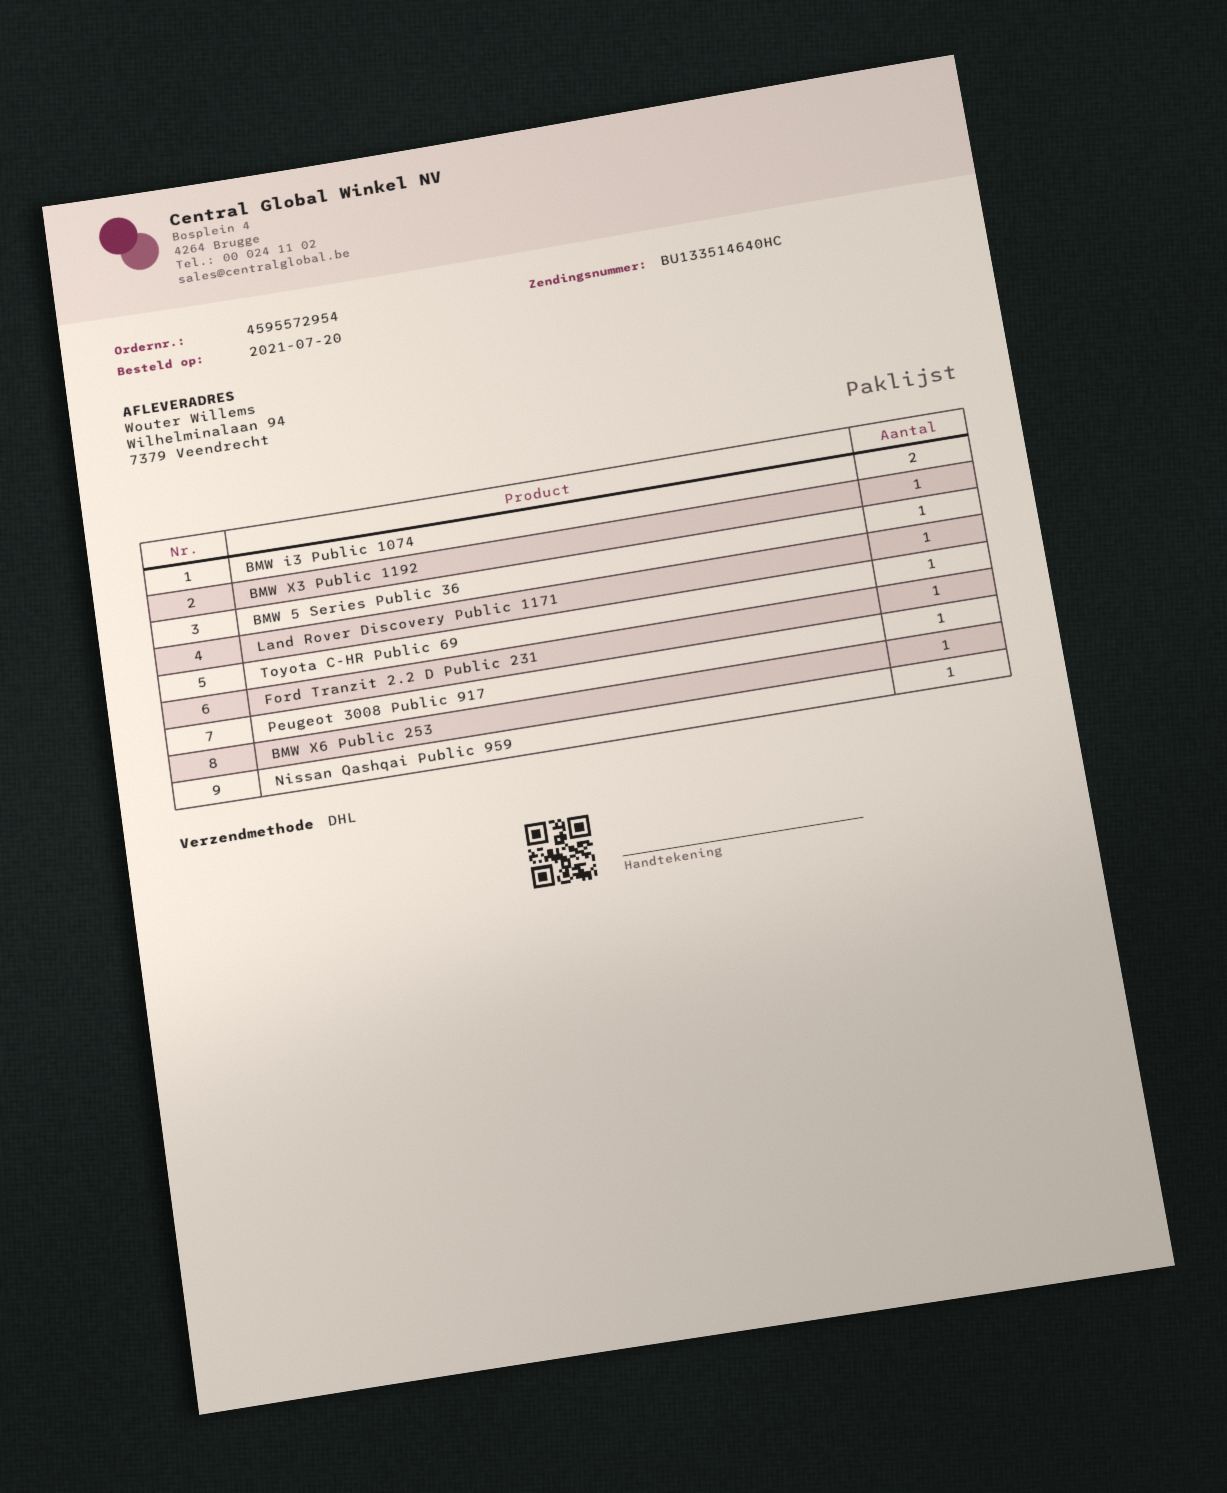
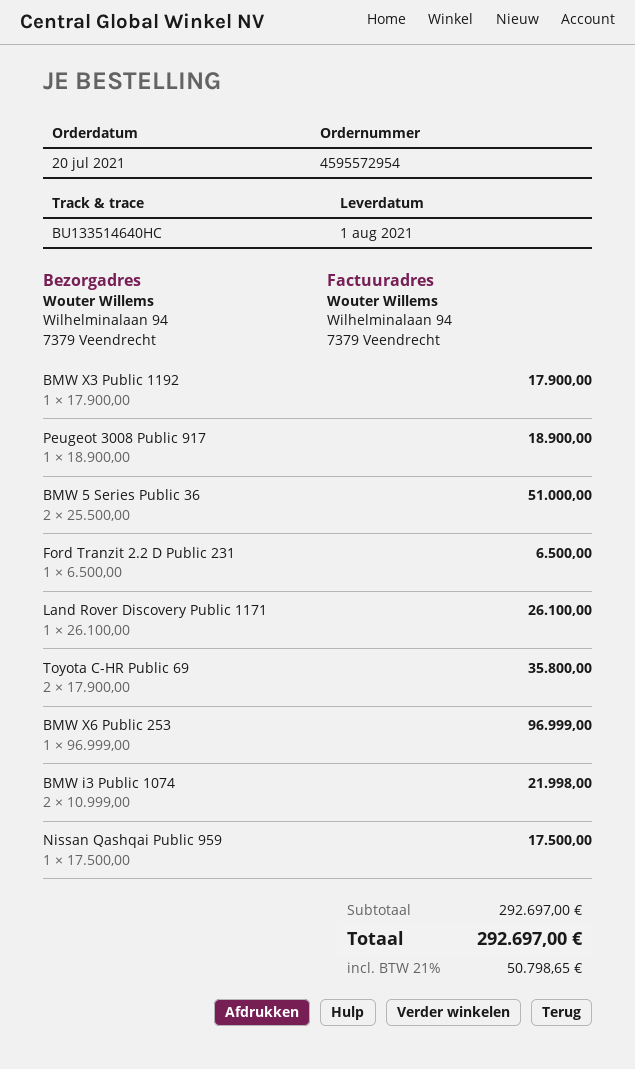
BMW 5 Series Public 36: 1 -> 2
Toyota C-HR Public 69: 1 -> 2

